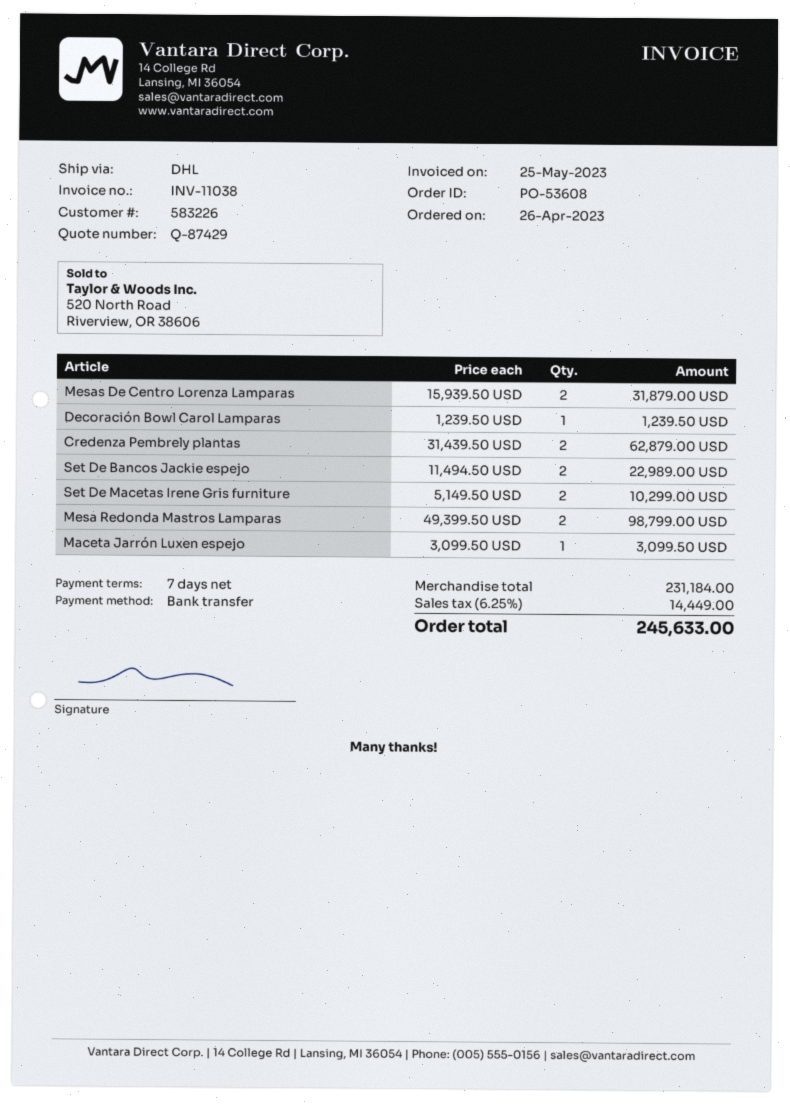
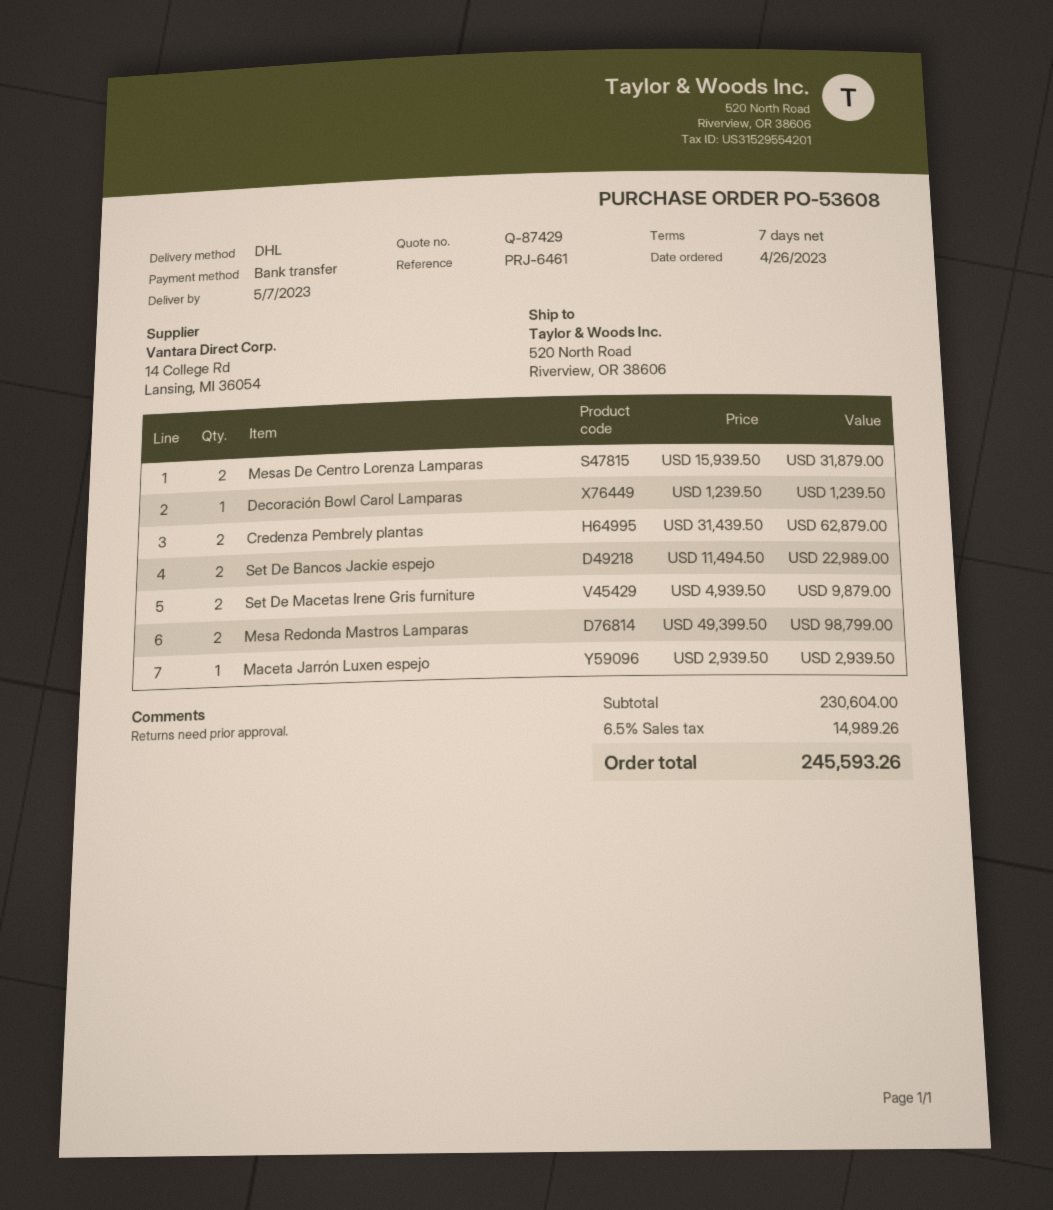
Set De Macetas Irene Gris furniture: 2 x 5149.50 = 10299.00 -> 2 x 4939.50 = 9879.00
Maceta Jarrón Luxen espejo: 1 x 3099.50 = 3099.50 -> 1 x 2939.50 = 2939.50
subtotal: 231184.00 -> 230604.00
tax: 6.25% = 14449.00 -> 6.5% = 14989.26
total: 245633.00 -> 245593.26

